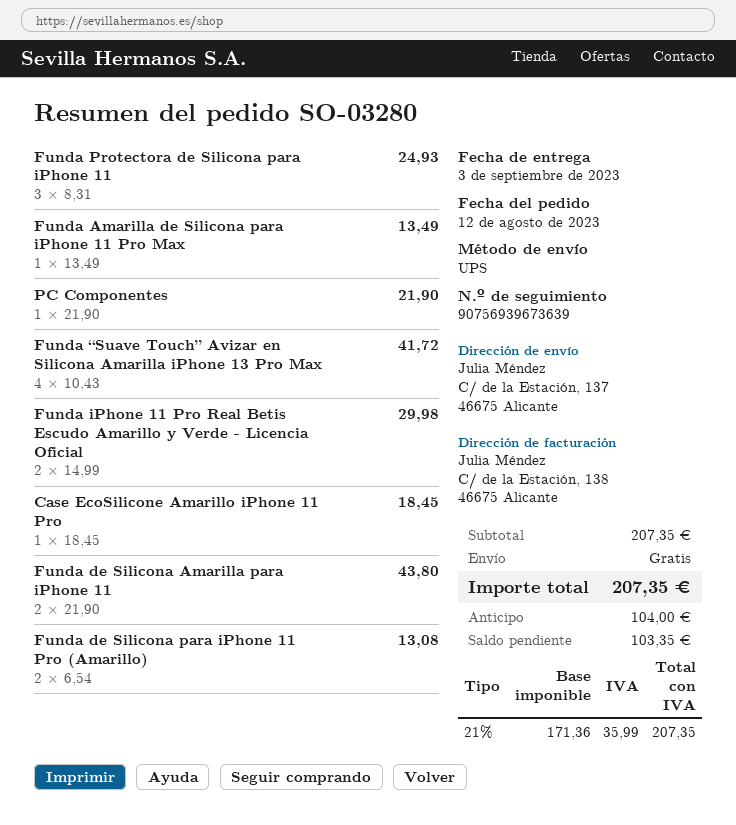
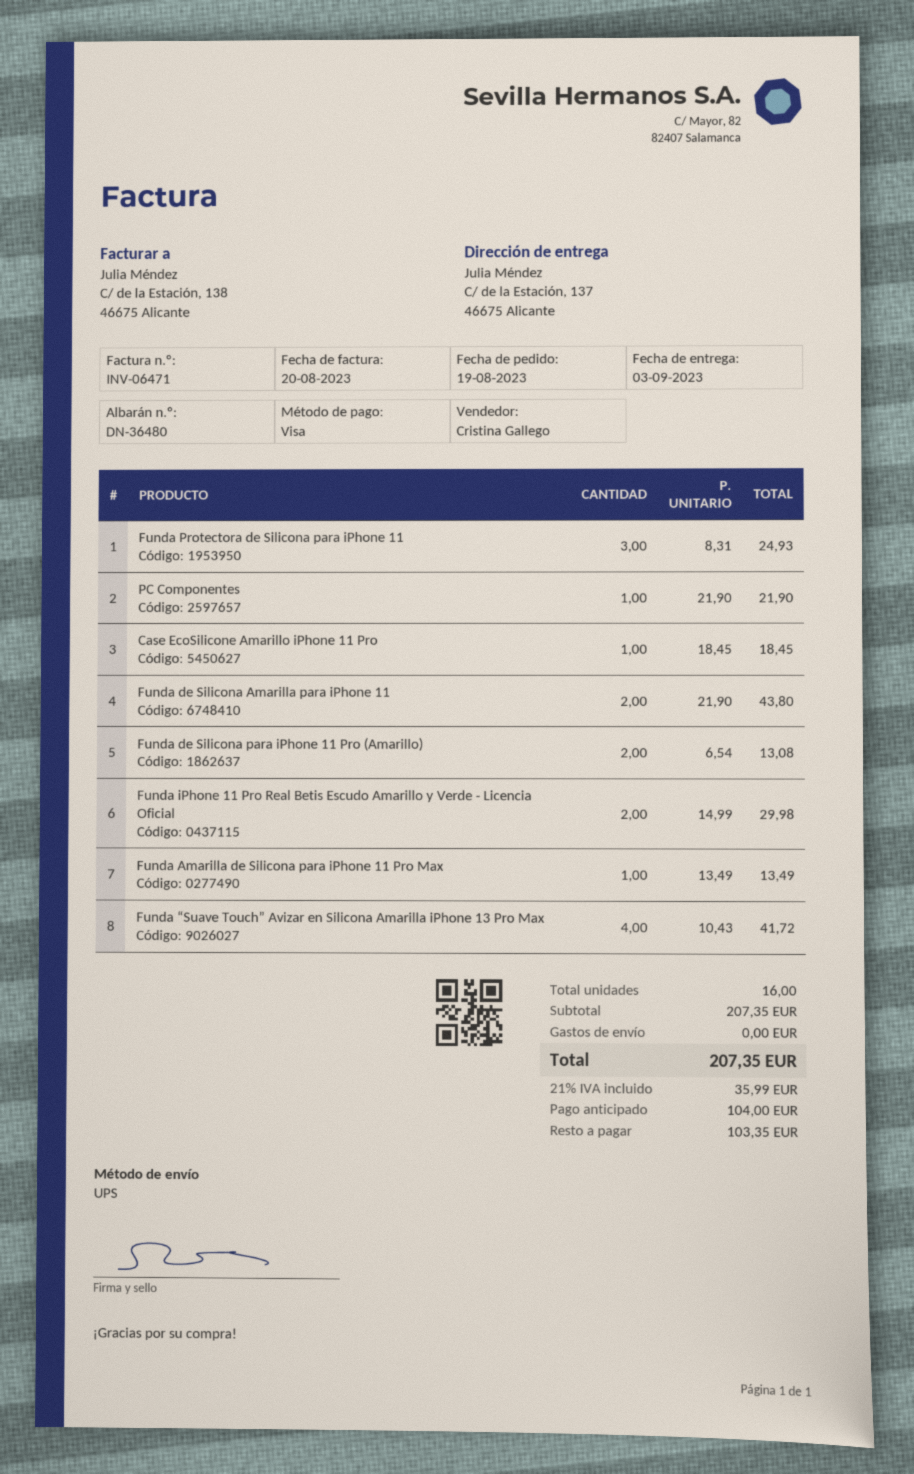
order date: 2023-08-12 -> 2023-08-19

